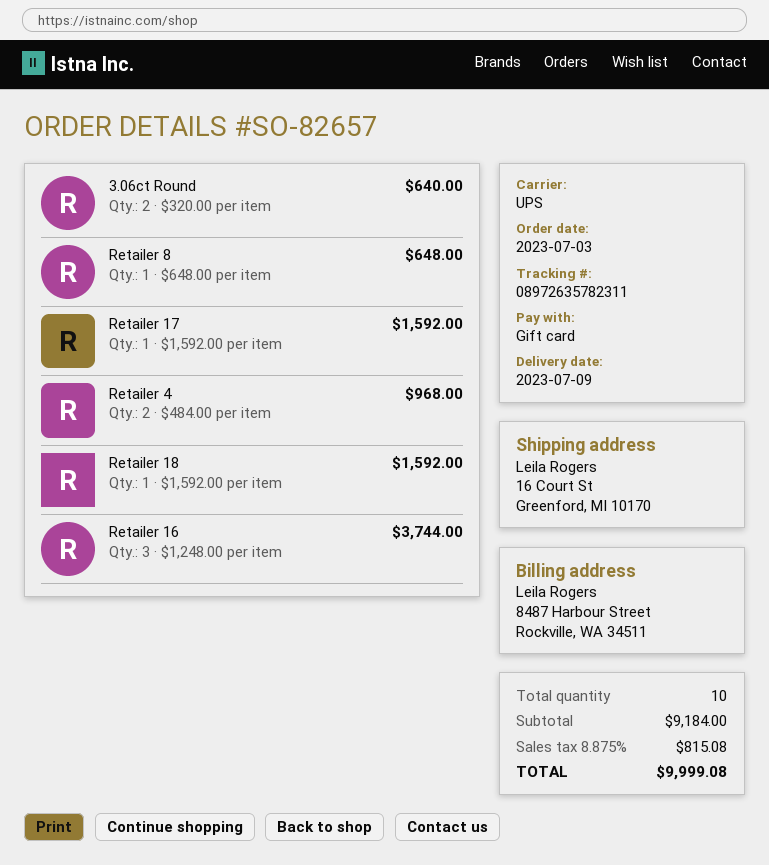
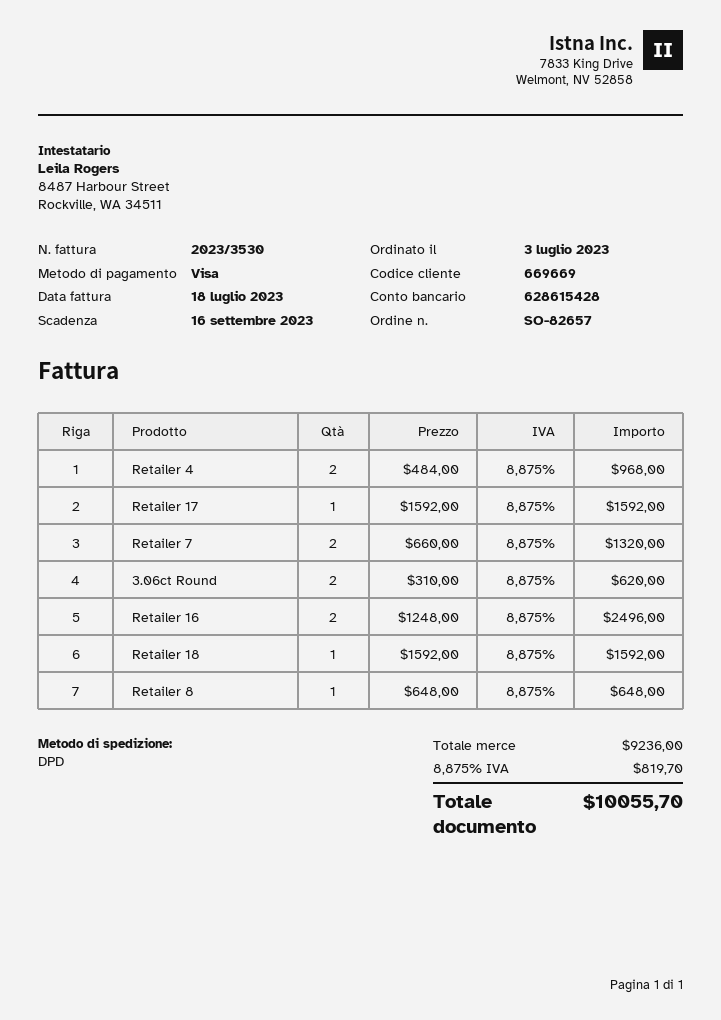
payment method: gift card -> Visa
shipping method: UPS -> DPD
3.06ct Round: 2 x 320.00 = 640.00 -> 2 x 310.00 = 620.00
Retailer 16: 3 x 1248.00 = 3744.00 -> 2 x 1248.00 = 2496.00
Retailer 7: none -> 2 x 660.00 = 1320.00
subtotal: 9184.00 -> 9236.00
tax: 8.875% = 815.08 -> 8.875% = 819.70
total: 9999.08 -> 10055.70

